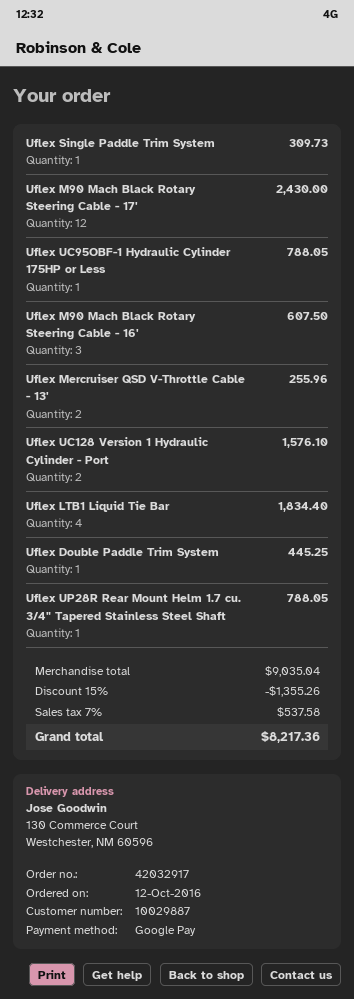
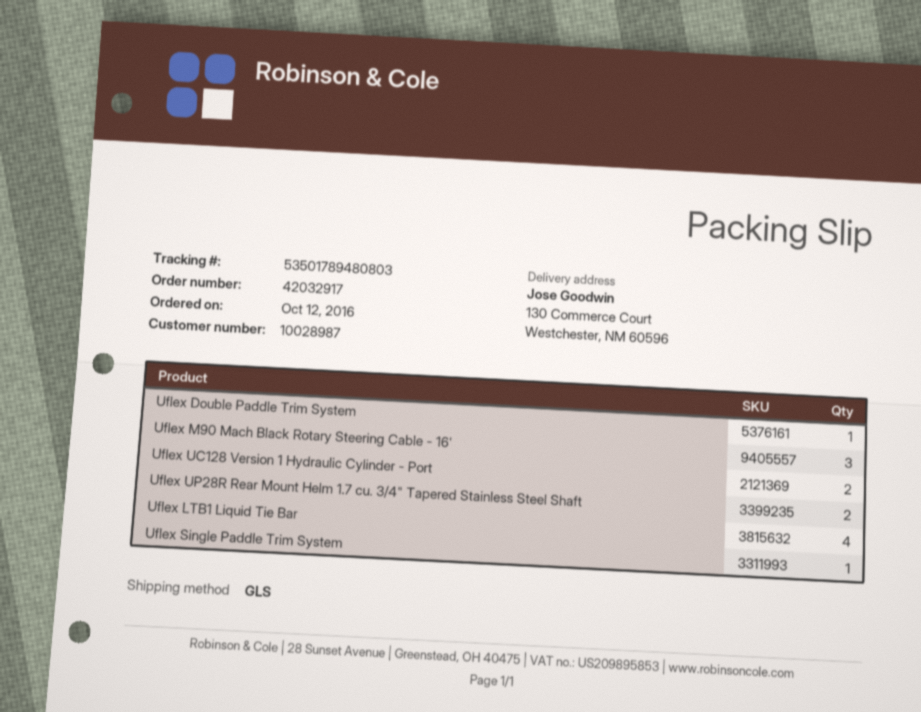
customer number: 10029887 -> 10028987
Uflex M90 Mach Black Rotary Steering Cable - 17': 12 -> none
Uflex UC95OBF-1 Hydraulic Cylinder 175HP or Less: 1 -> none
Uflex Mercruiser QSD V-Throttle Cable - 13': 2 -> none
Uflex UP28R Rear Mount Helm 1.7 cu. 3/4" Tapered Stainless Steel Shaft: 1 -> 2

